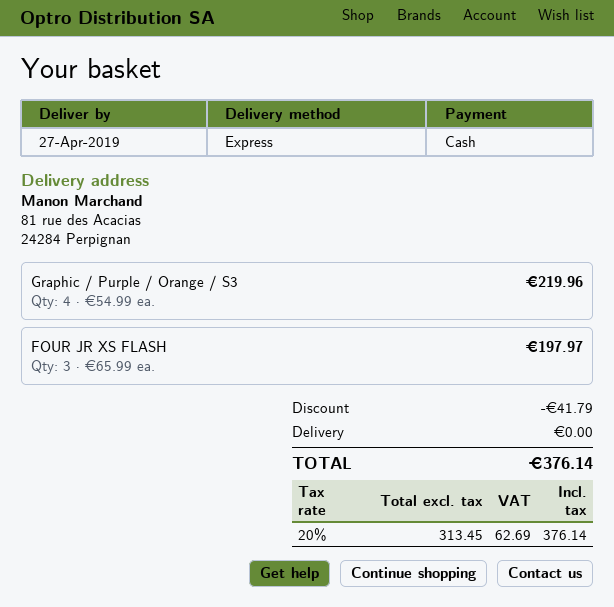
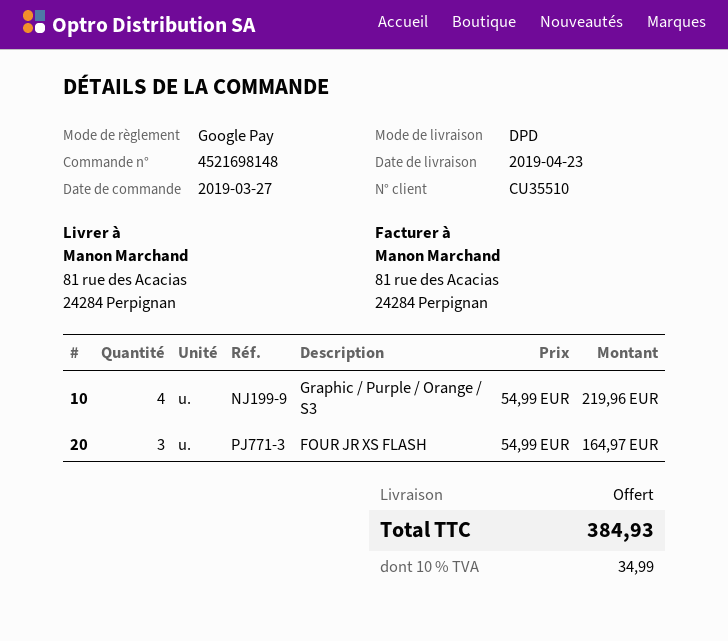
delivery date: 2019-04-27 -> 2019-04-23
payment method: cash -> Google Pay
shipping method: express -> DPD
FOUR JR XS FLASH: 3 x 65.99 = 197.97 -> 3 x 54.99 = 164.97
discount: 41.79 -> none
tax: 20% = 62.69 -> 10% = 34.99
total: 376.14 -> 384.93

